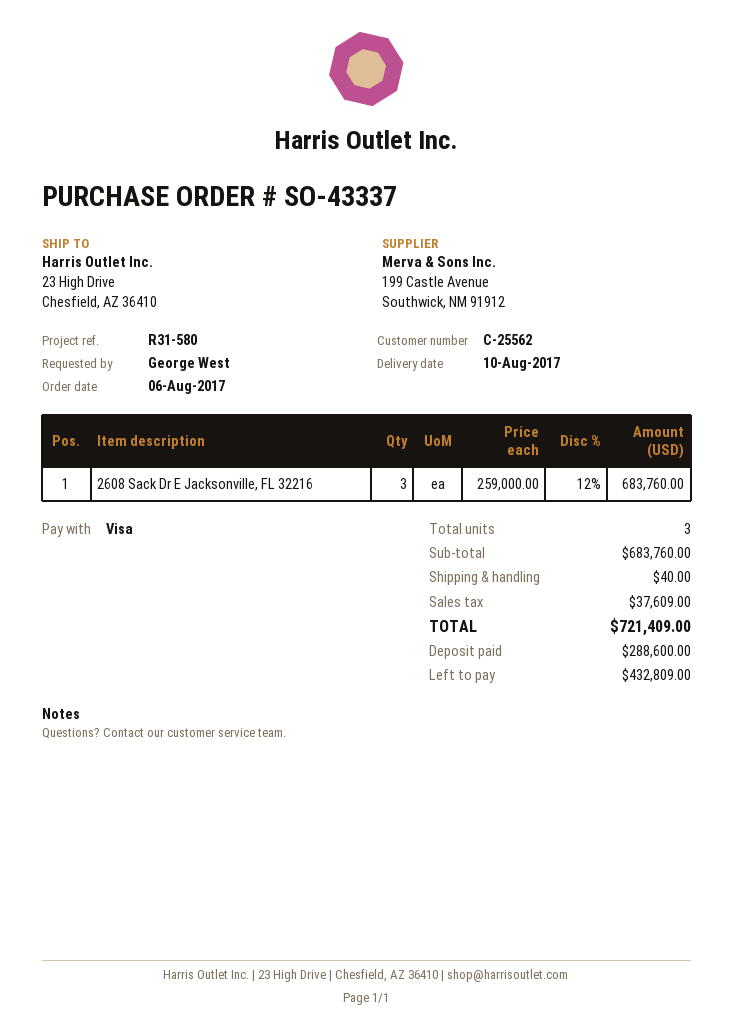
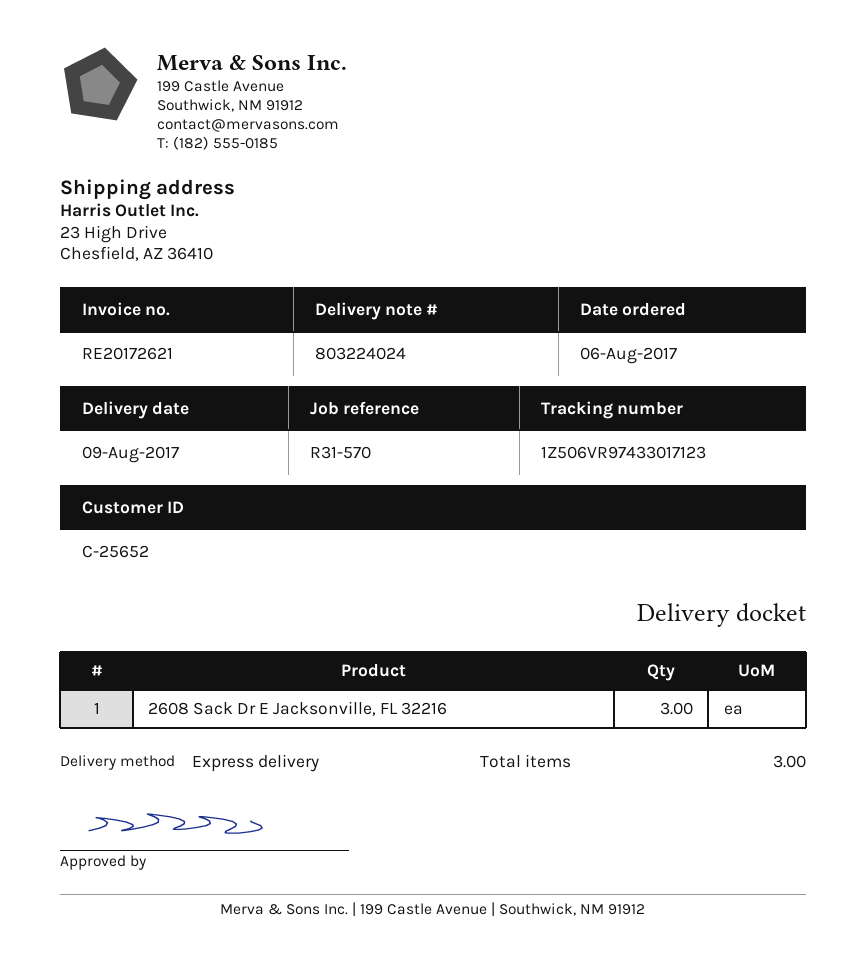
delivery date: 2017-08-10 -> 2017-08-09
customer number: C-25562 -> C-25652
reference: R31-580 -> R31-570

